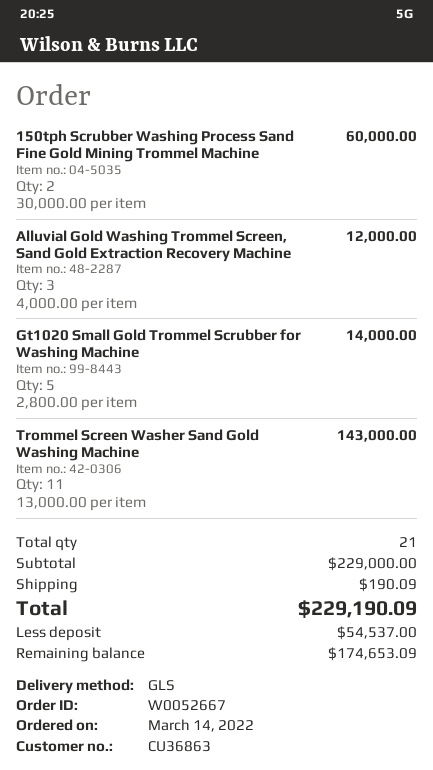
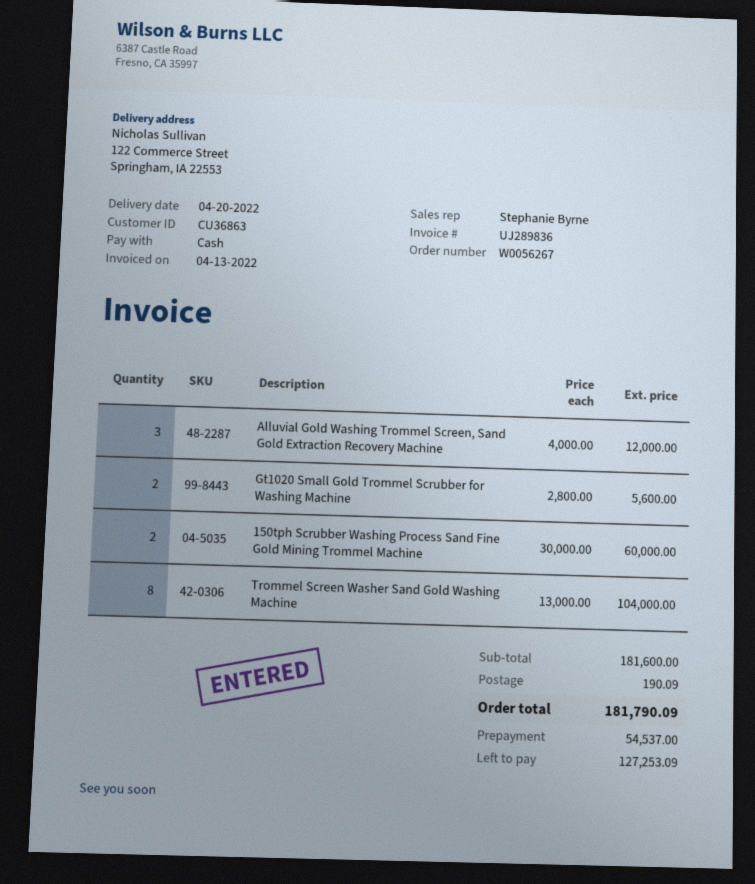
order number: W0052667 -> W0056267
Gt1020 Small Gold Trommel Scrubber for Washing Machine: 5 x 2800.00 = 14000.00 -> 2 x 2800.00 = 5600.00
Trommel Screen Washer Sand Gold Washing Machine: 11 x 13000.00 = 143000.00 -> 8 x 13000.00 = 104000.00
subtotal: 229000.00 -> 181600.00
total: 229190.09 -> 181790.09
balance: 174653.09 -> 127253.09

